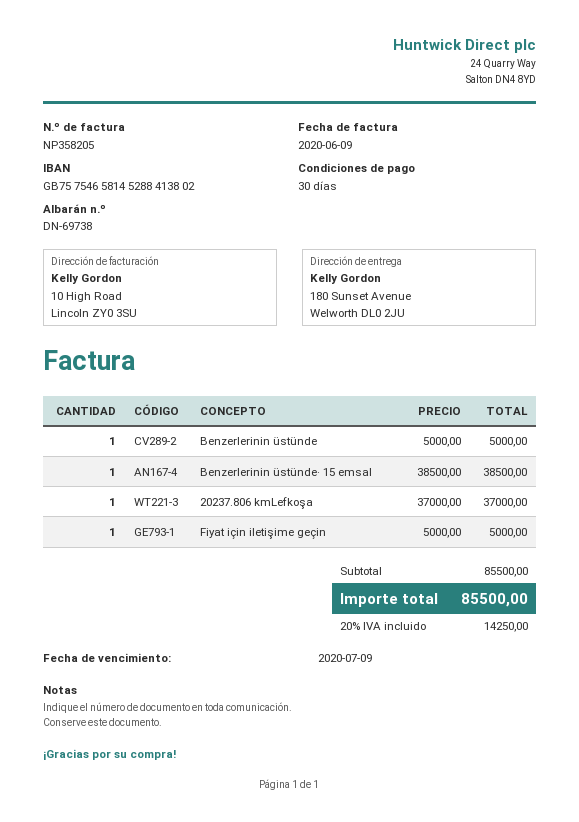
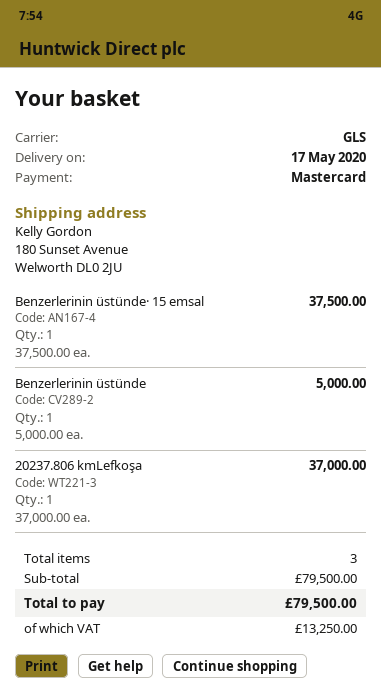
Benzerlerinin üstünde· 15 emsal: 1 x 38500.00 = 38500.00 -> 1 x 37500.00 = 37500.00
Fiyat için iletişime geçin: 1 x 5000.00 = 5000.00 -> none
subtotal: 85500.00 -> 79500.00
tax: 14250.00 -> 13250.00
total: 85500.00 -> 79500.00

